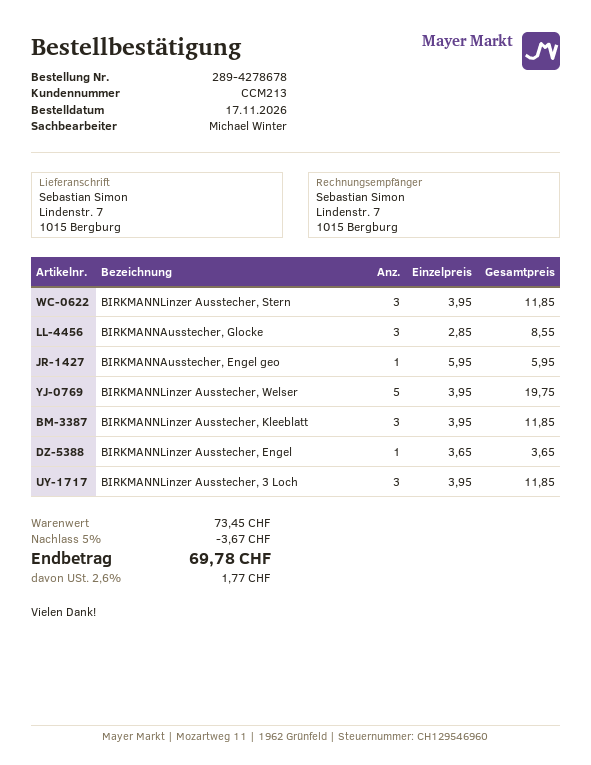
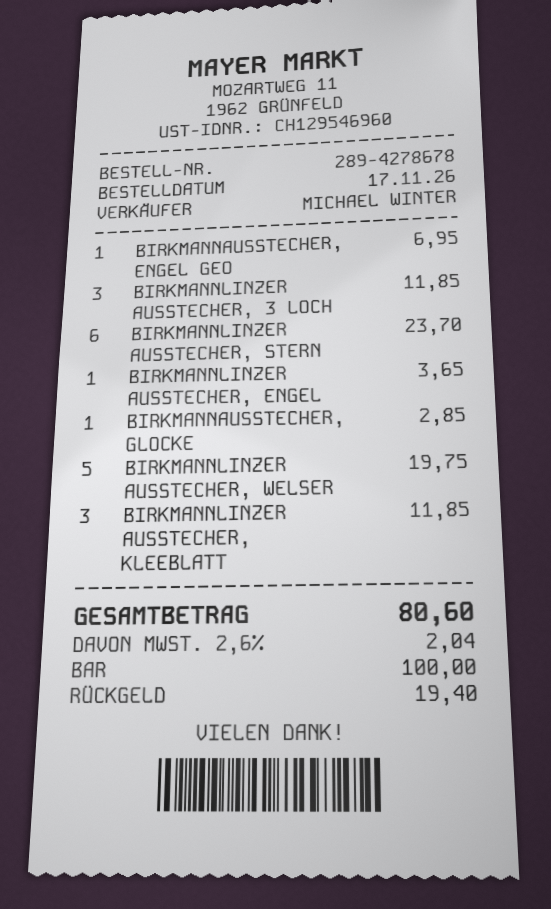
BIRKMANNLinzer Ausstecher, Stern: 3 for 11.85 -> 6 for 23.70
BIRKMANNAusstecher, Glocke: 3 for 8.55 -> 1 for 2.85
BIRKMANNAusstecher, Engel geo: 1 for 5.95 -> 1 for 6.95
discount: 5% = 3.67 -> none
tax: 2.6% = 1.77 -> 2.6% = 2.04
total: 69.78 -> 80.60

